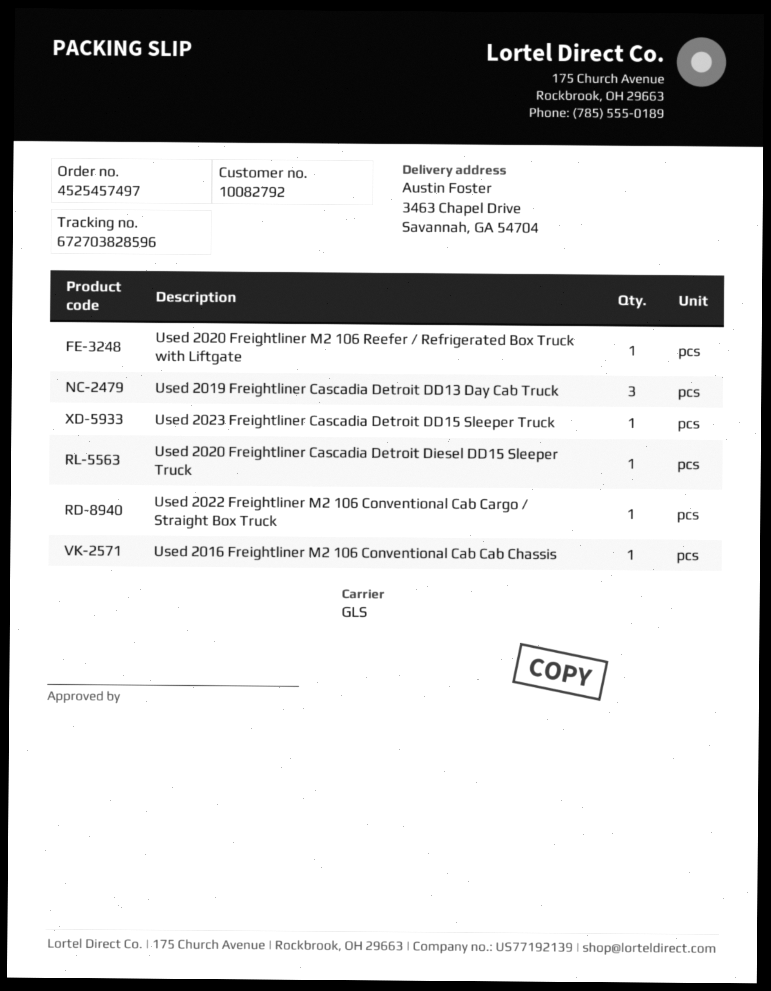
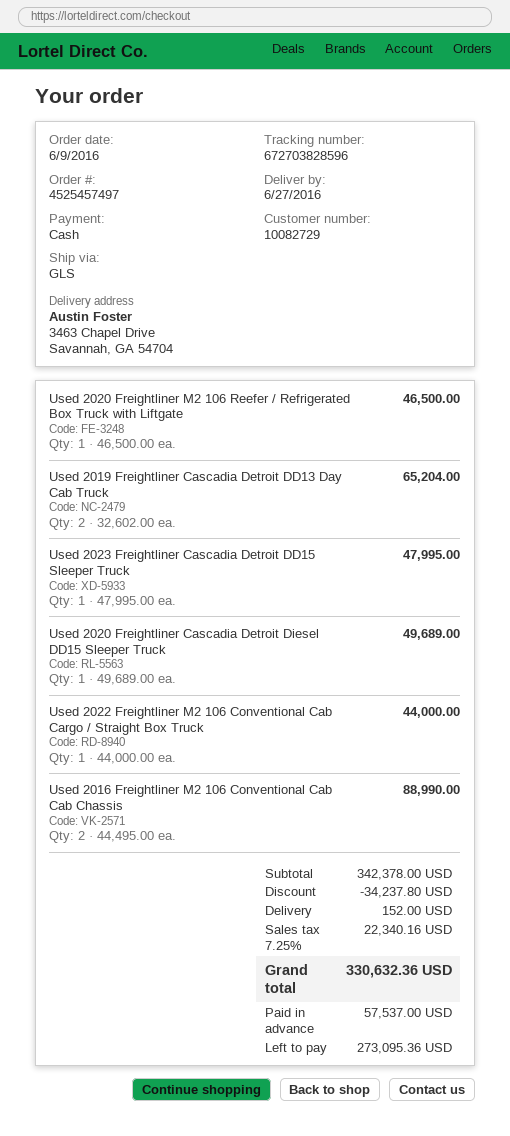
customer number: 10082792 -> 10082729
Used 2019 Freightliner Cascadia Detroit DD13 Day Cab Truck: 3 -> 2
Used 2016 Freightliner M2 106 Conventional Cab Cab Chassis: 1 -> 2

